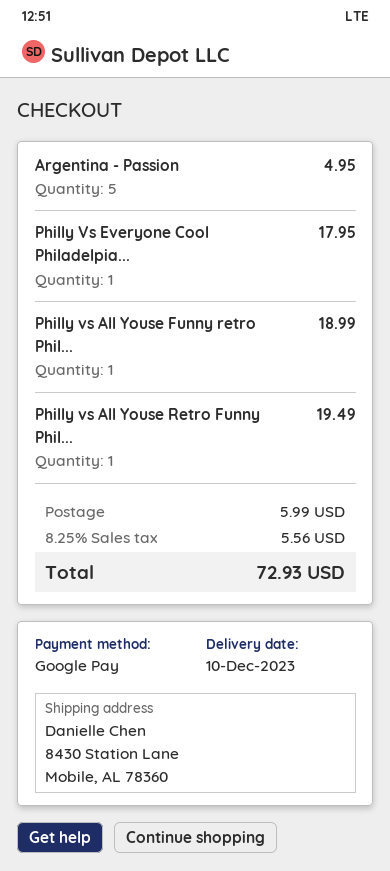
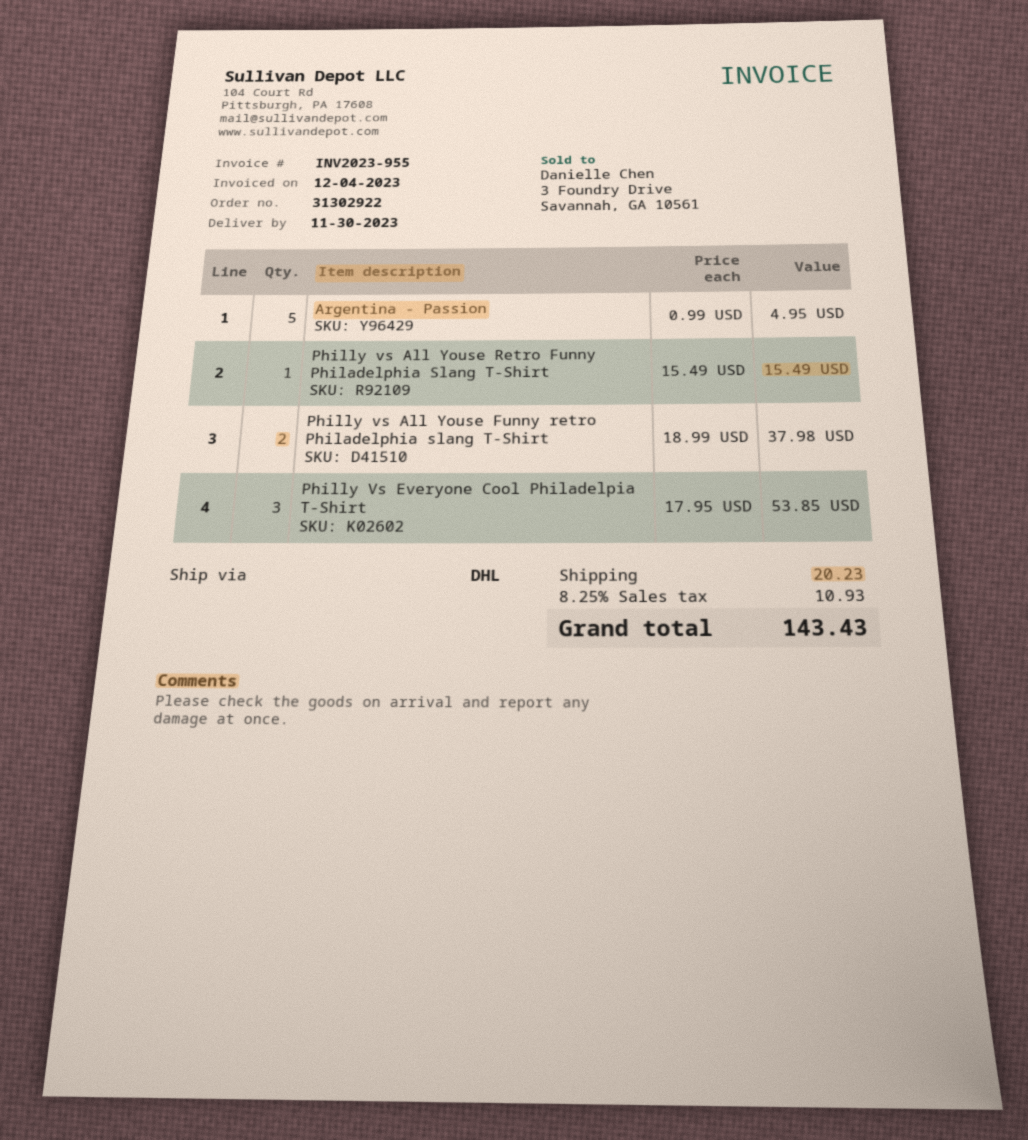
delivery date: 2023-12-10 -> 2023-11-30
Philly Vs Everyone Cool Philadelpia...: 1 for 17.95 -> 3 for 53.85
Philly vs All Youse Funny retro Phil...: 1 for 18.99 -> 2 for 37.98
Philly vs All Youse Retro Funny Phil...: 1 for 19.49 -> 1 for 15.49
shipping: 5.99 -> 20.23
tax: 8.25% = 5.56 -> 8.25% = 10.93
total: 72.93 -> 143.43

